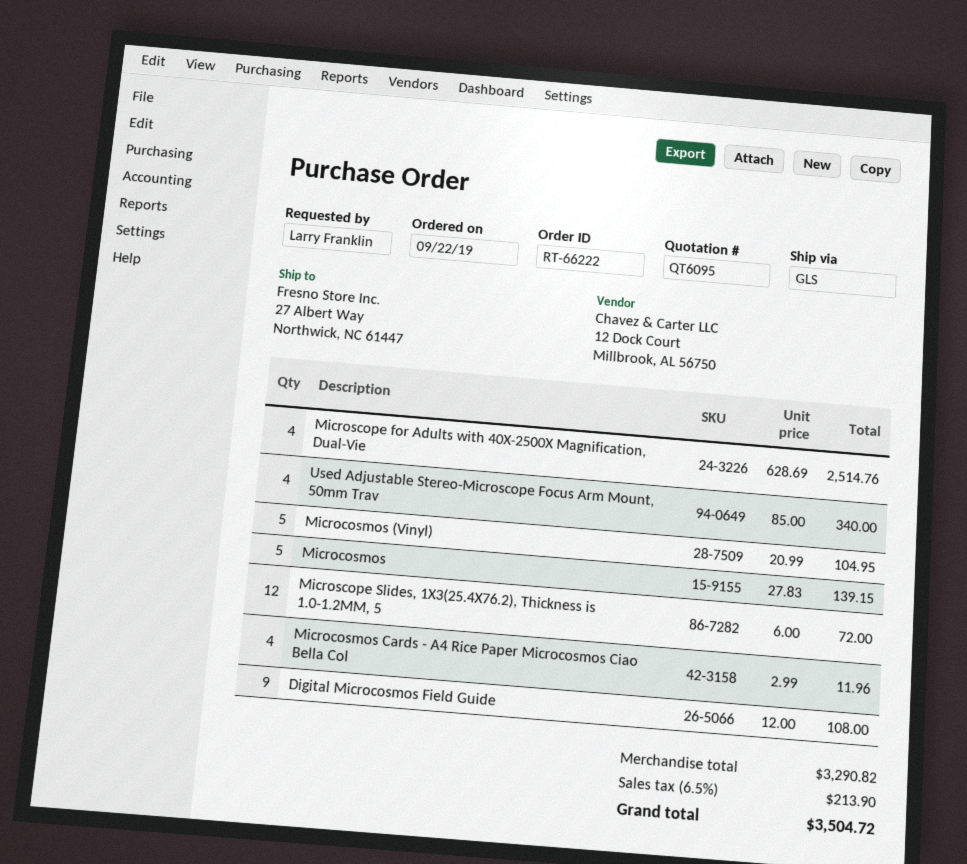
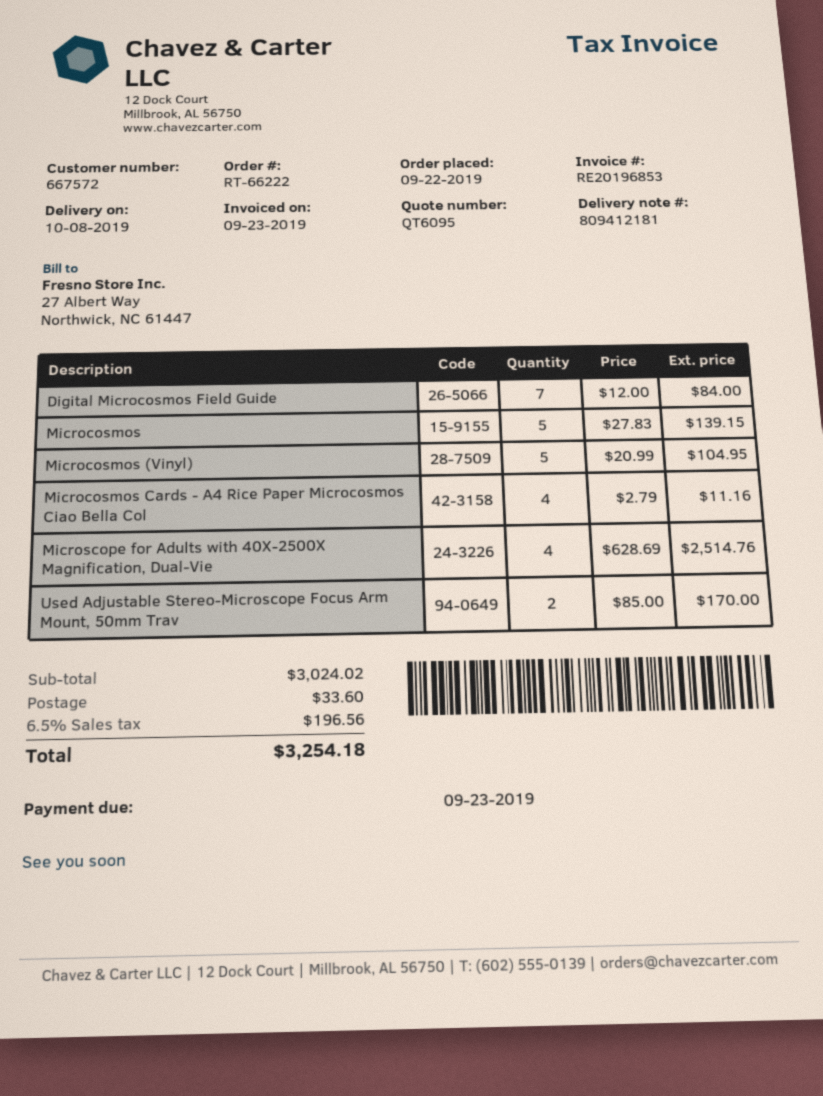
Used Adjustable Stereo-Microscope Focus Arm Mount, 50mm Trav: 4 x 85.00 = 340.00 -> 2 x 85.00 = 170.00
Microscope Slides, 1X3(25.4X76.2), Thickness is 1.0-1.2MM, 5: 12 x 6.00 = 72.00 -> none
Microcosmos Cards - A4 Rice Paper Microcosmos Ciao Bella Col: 4 x 2.99 = 11.96 -> 4 x 2.79 = 11.16
Digital Microcosmos Field Guide: 9 x 12.00 = 108.00 -> 7 x 12.00 = 84.00
subtotal: 3290.82 -> 3024.02
shipping: none -> 33.60
tax: 6.5% = 213.90 -> 6.5% = 196.56
total: 3504.72 -> 3254.18

